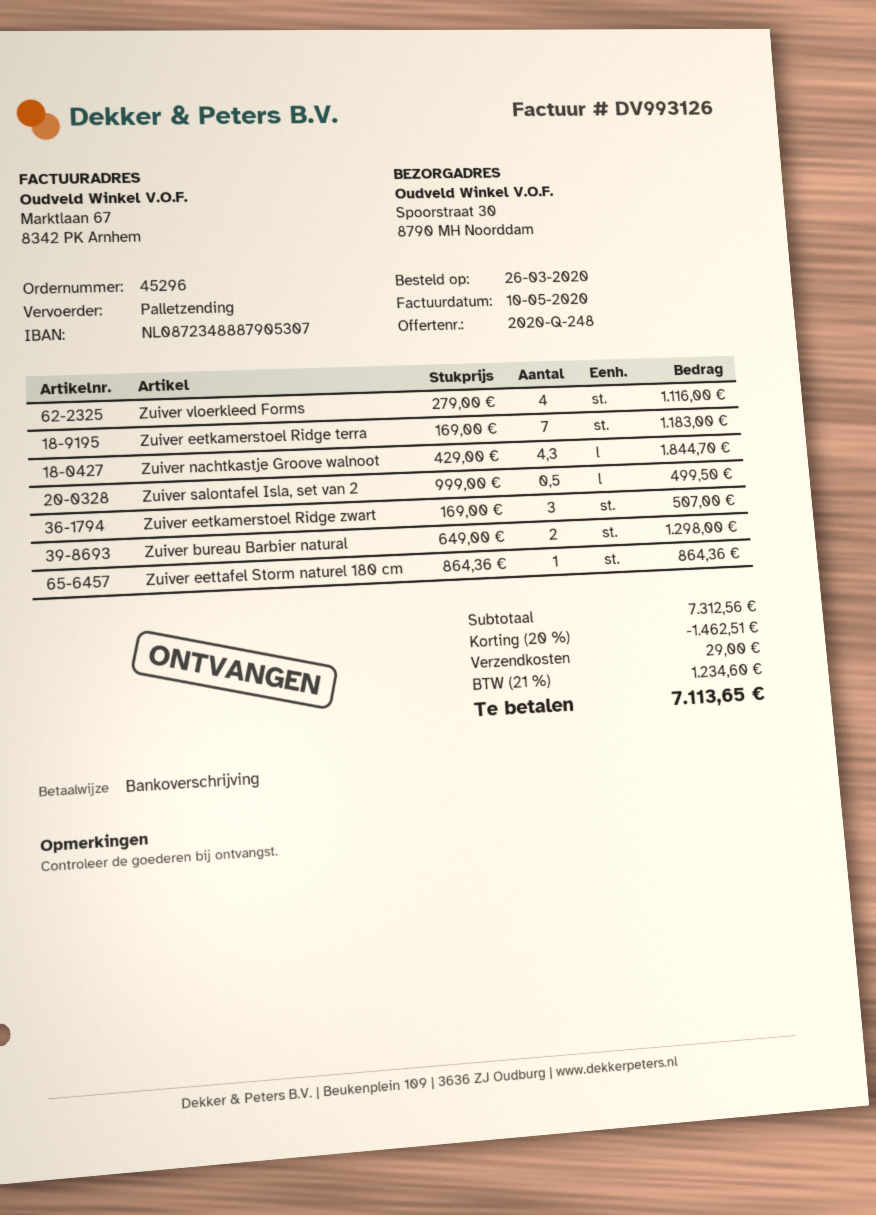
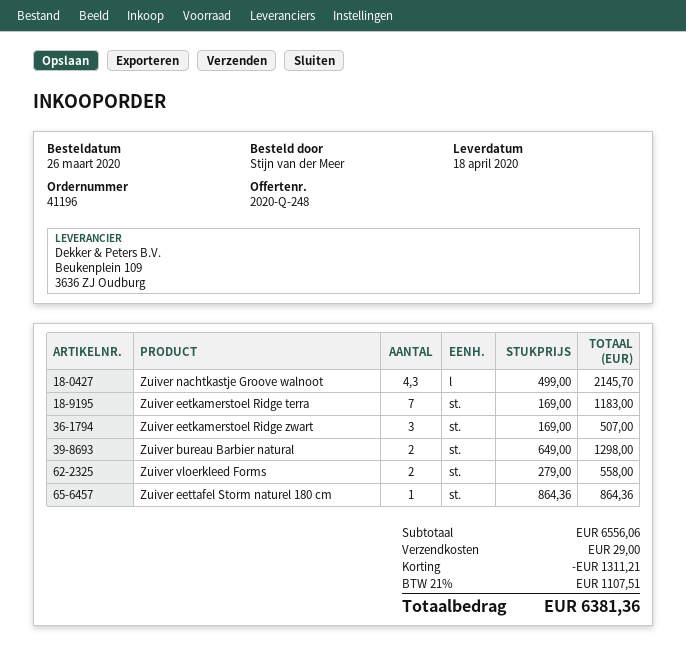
order number: 45296 -> 41196
Zuiver vloerkleed Forms: 4 x 279.00 = 1116.00 -> 2 x 279.00 = 558.00
Zuiver nachtkastje Groove walnoot: 4.3 x 429.00 = 1844.70 -> 4.3 x 499.00 = 2145.70
Zuiver salontafel Isla, set van 2: 0.5 x 999.00 = 499.50 -> none
subtotal: 7312.56 -> 6556.06
discount: 1462.51 -> 1311.21
tax: 21% = 1234.60 -> 21% = 1107.51
total: 7113.65 -> 6381.36

